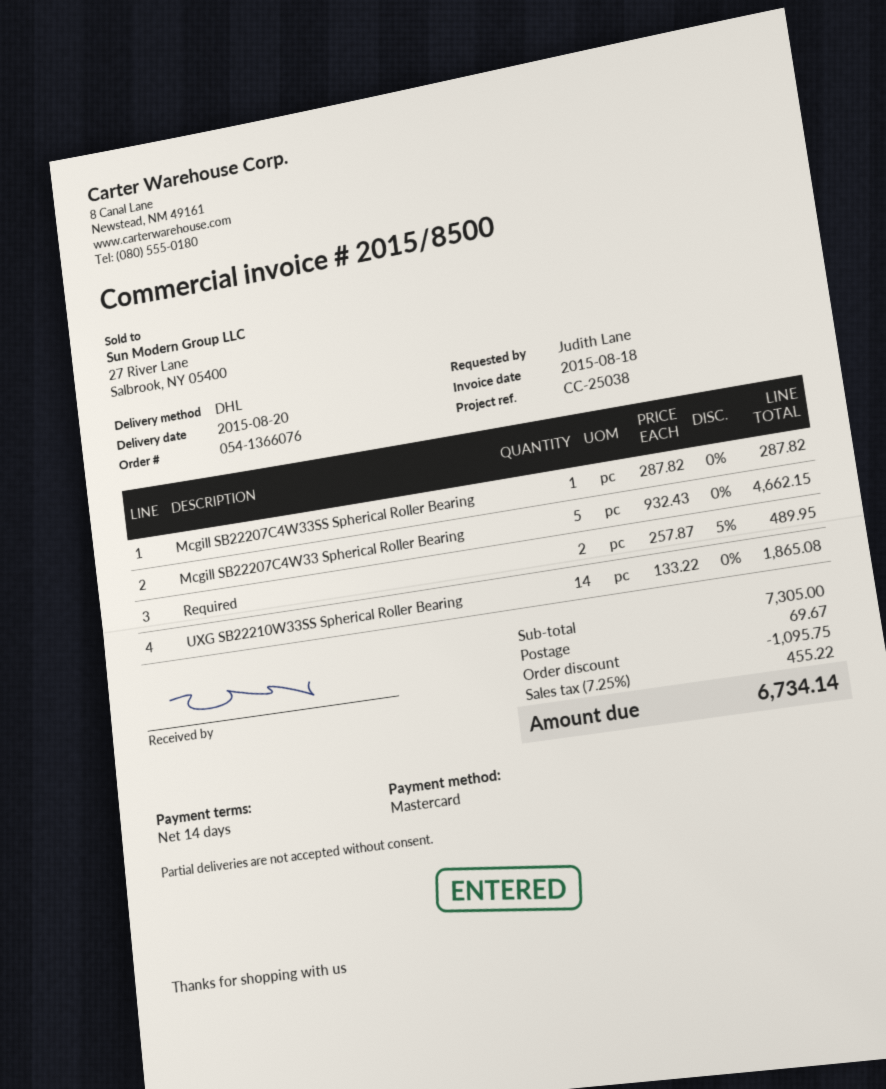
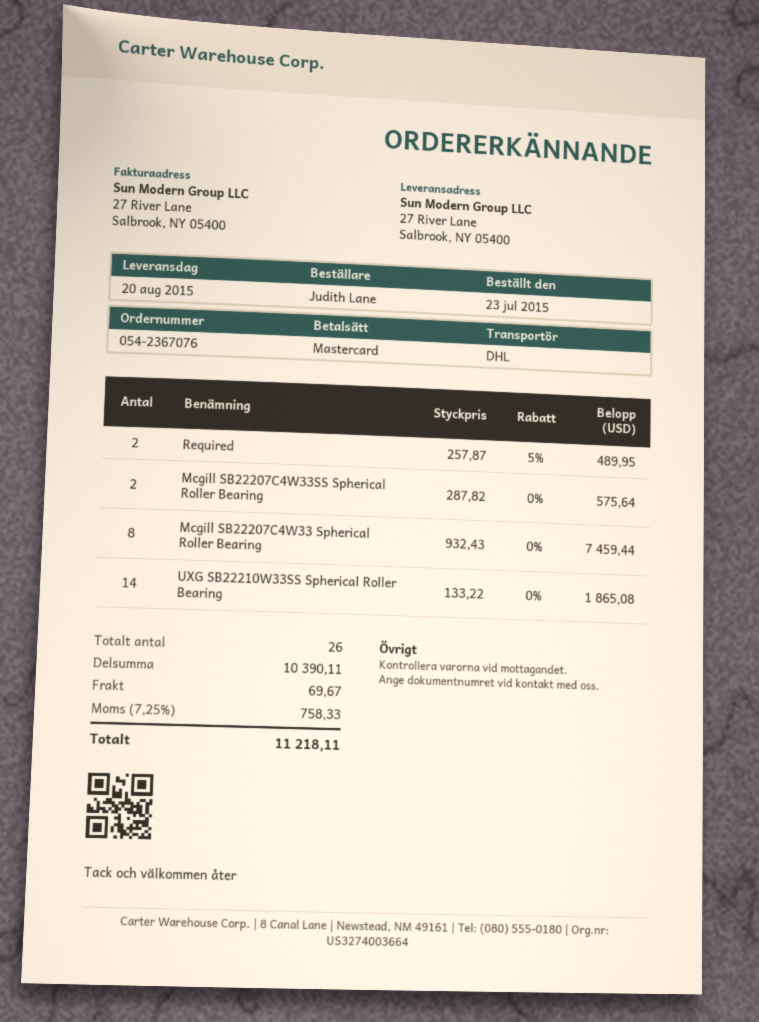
order number: 054-1366076 -> 054-2367076
Mcgill SB22207C4W33SS Spherical Roller Bearing: 1 x 287.82 = 287.82 -> 2 x 287.82 = 575.64
Mcgill SB22207C4W33 Spherical Roller Bearing: 5 x 932.43 = 4662.15 -> 8 x 932.43 = 7459.44
subtotal: 7305.00 -> 10390.11
discount: 1095.75 -> none
tax: 7.25% = 455.22 -> 7.25% = 758.33
total: 6734.14 -> 11218.11

